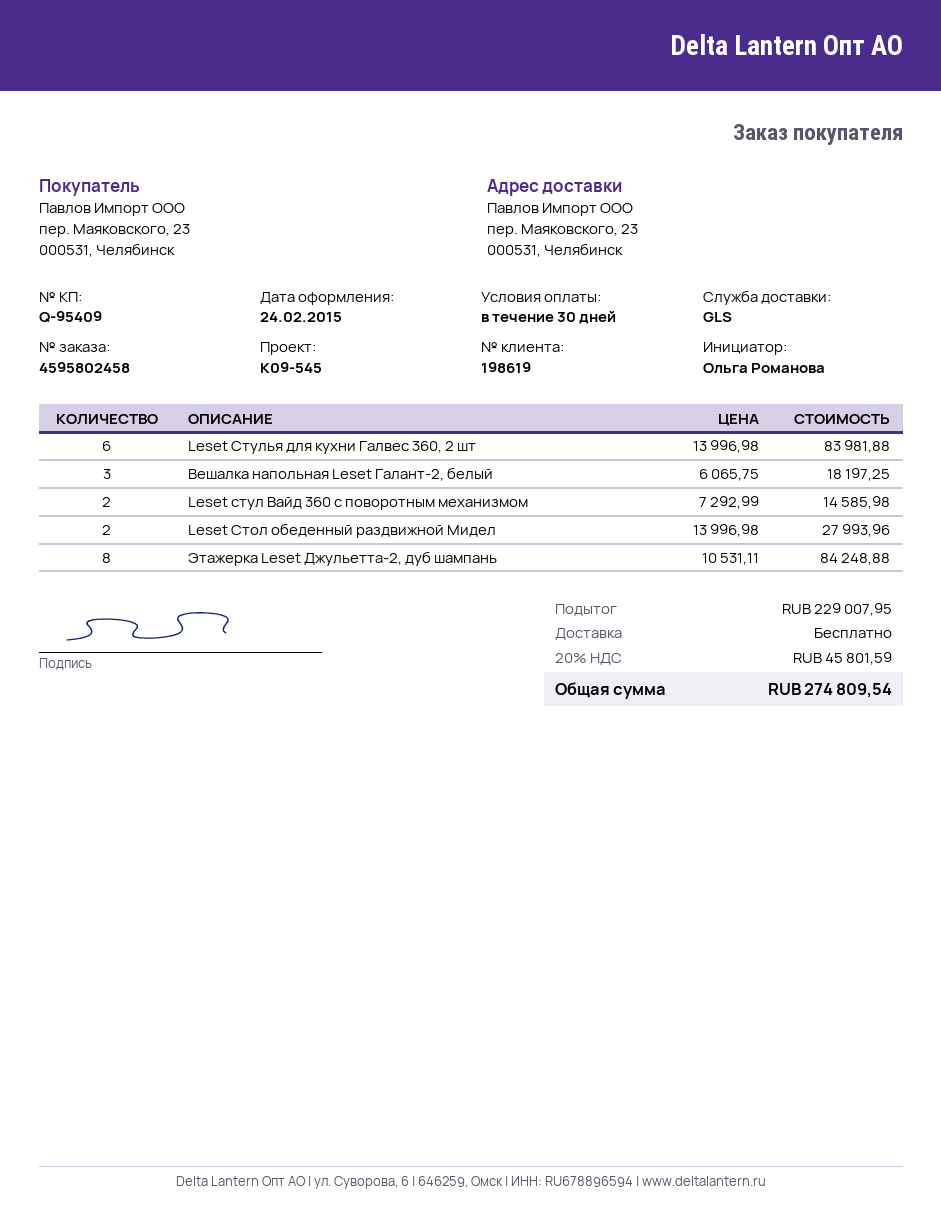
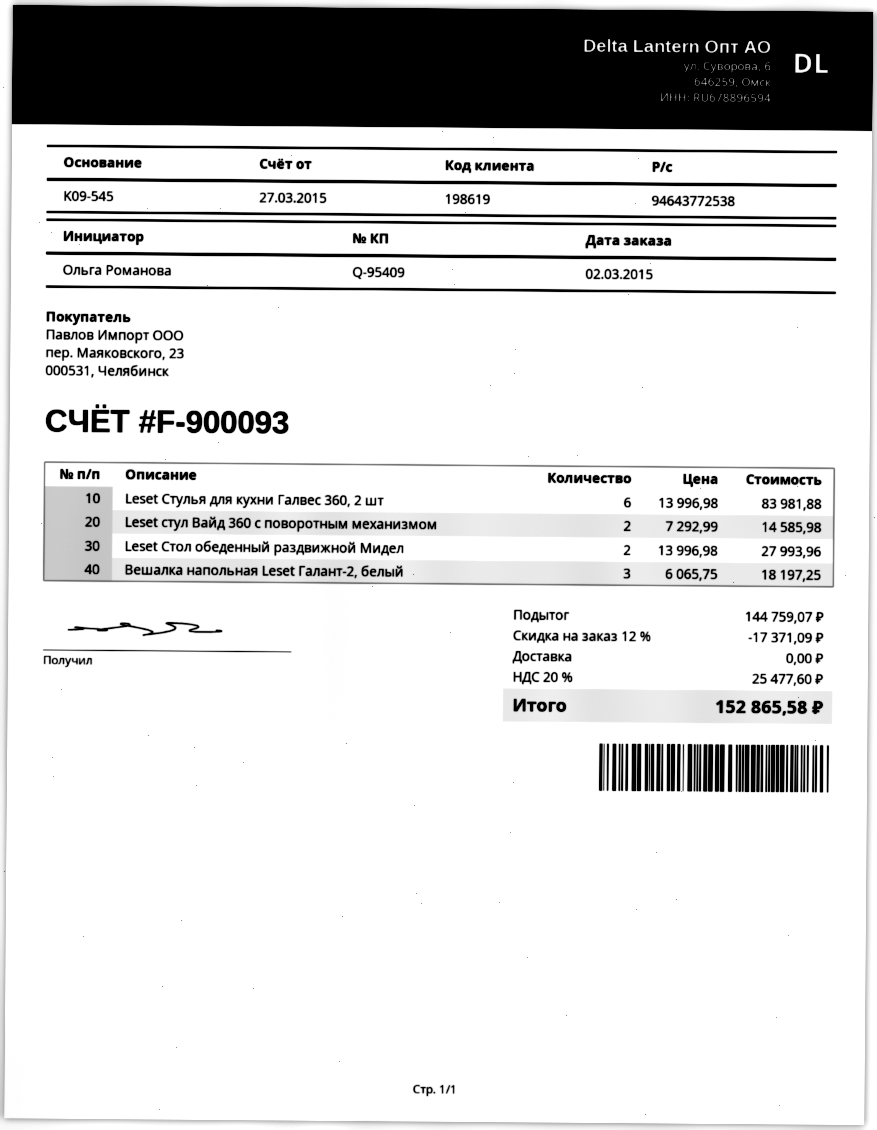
order date: 2015-02-24 -> 2015-03-02
Этажерка Leset Джульетта-2, дуб шампань: 8 x 10531.11 = 84248.88 -> none
subtotal: 229007.95 -> 144759.07
discount: none -> 12% = 17371.09
tax: 20% = 45801.59 -> 20% = 25477.60
total: 274809.54 -> 152865.58

